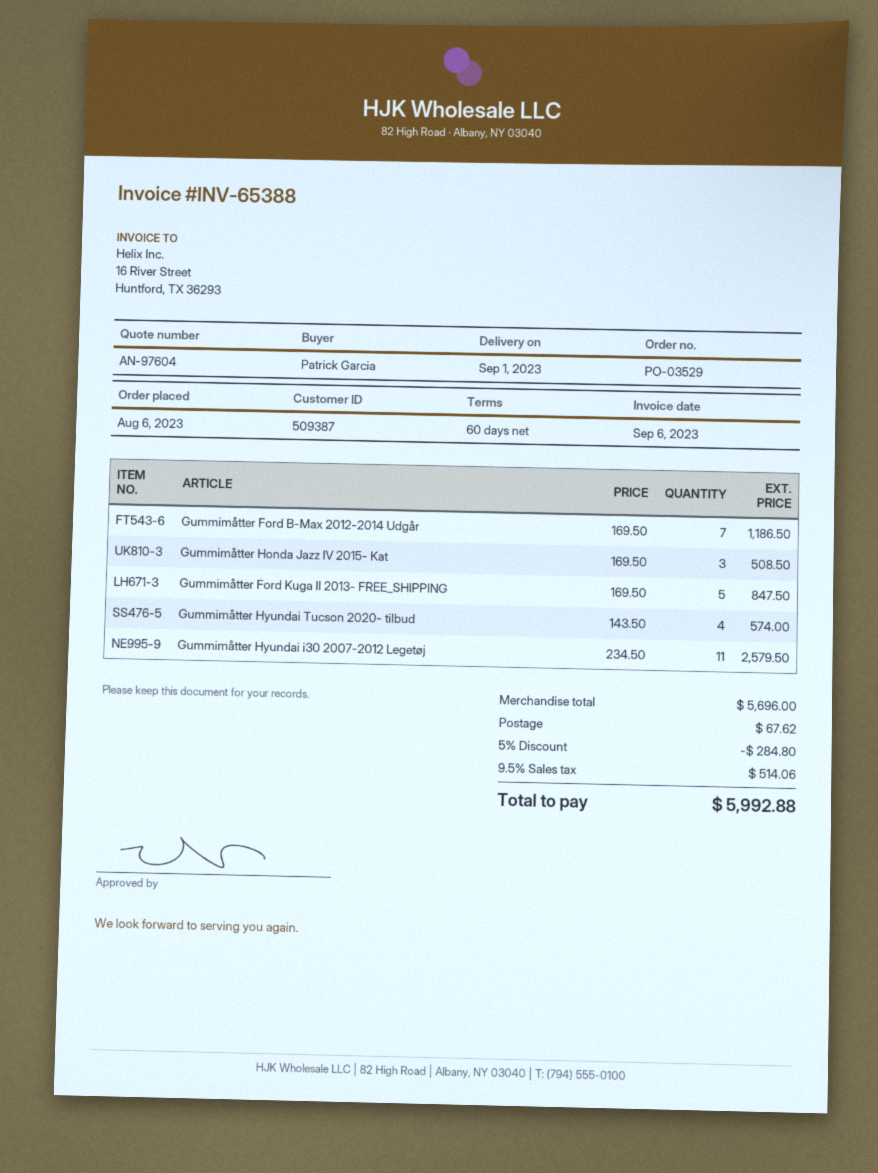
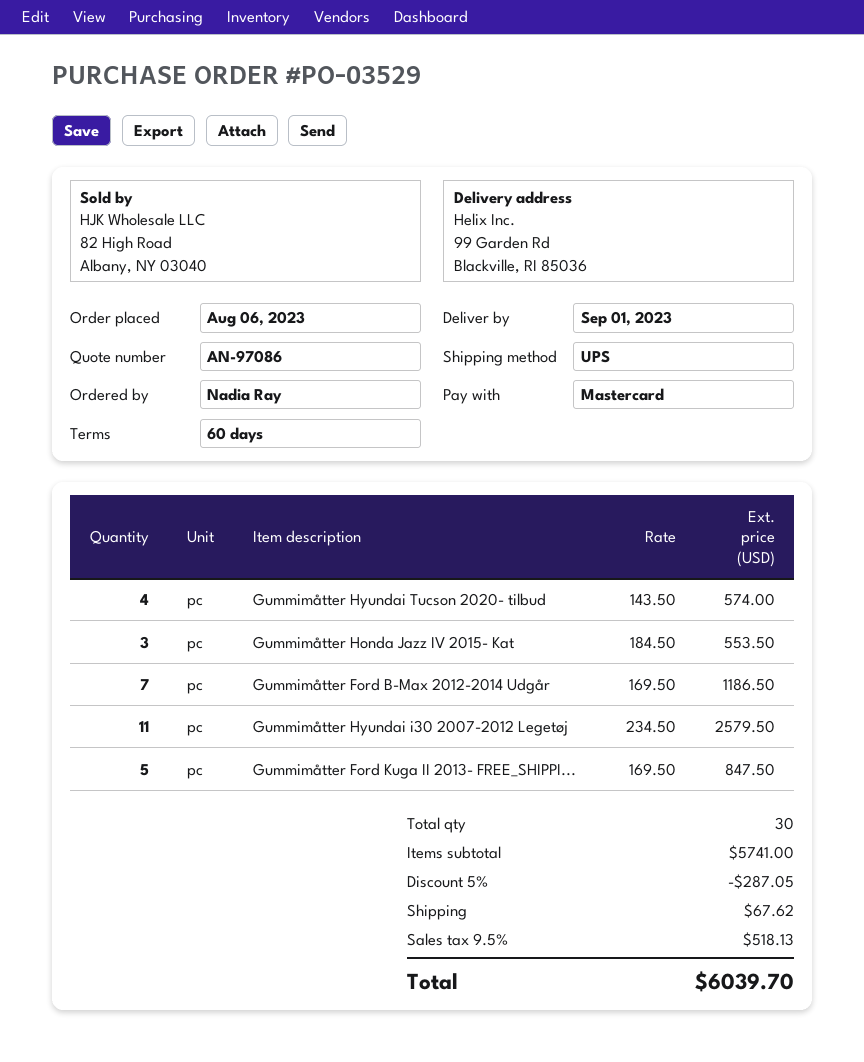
quote number: AN-97604 -> AN-97086
ordered by: Patrick Garcia -> Nadia Ray
Gummimåtter Honda Jazz IV 2015- Kat: 3 x 169.50 = 508.50 -> 3 x 184.50 = 553.50
subtotal: 5696.00 -> 5741.00
discount: 5% = 284.80 -> 5% = 287.05
tax: 9.5% = 514.06 -> 9.5% = 518.13
total: 5992.88 -> 6039.70

